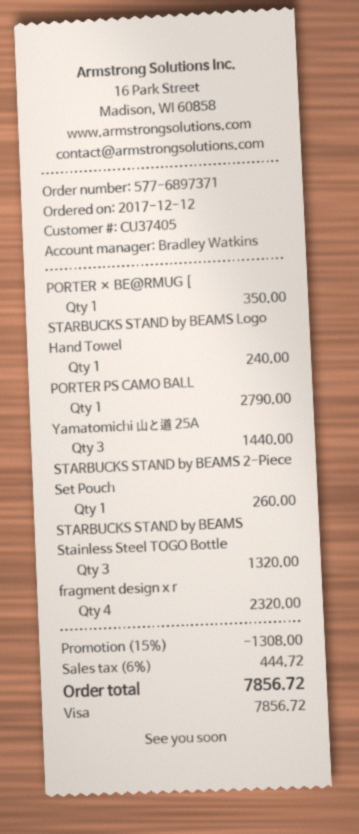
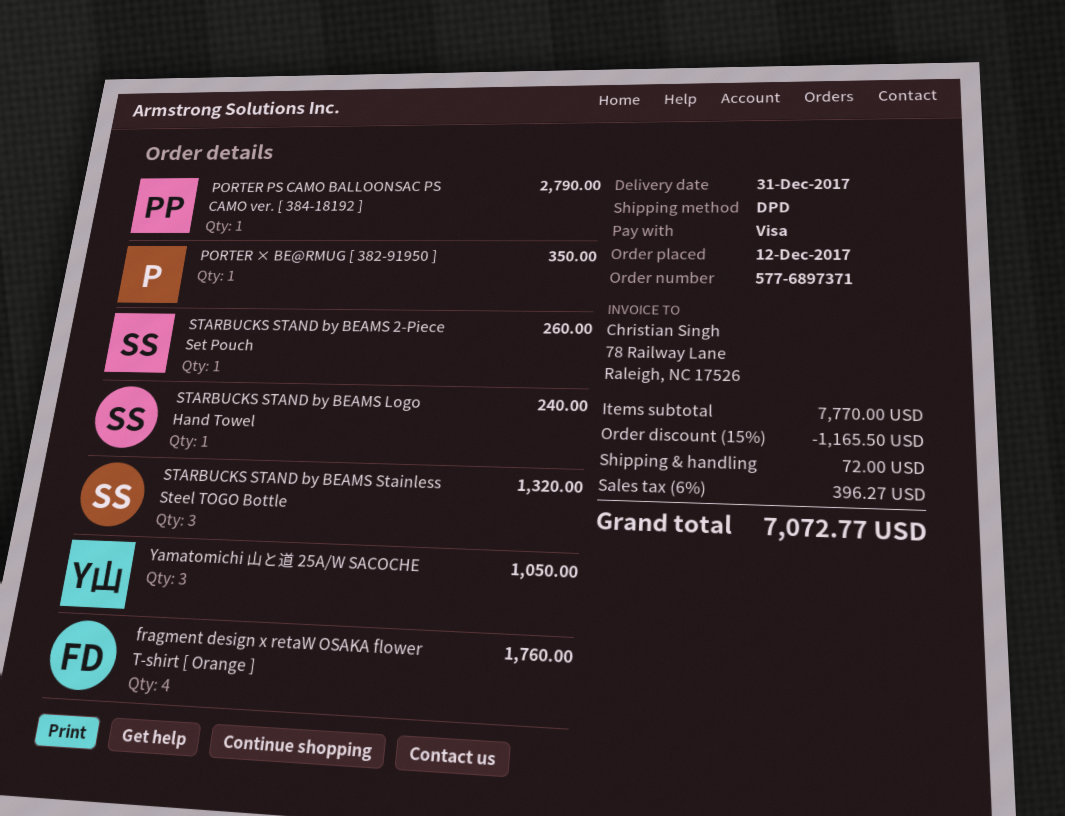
Yamatomichi 山と道 25A: 3 for 1440.00 -> 3 for 1050.00
fragment design x r: 4 for 2320.00 -> 4 for 1760.00
discount: 15% = 1308.00 -> 15% = 1165.50
shipping: none -> 72.00
tax: 6% = 444.72 -> 6% = 396.27
total: 7856.72 -> 7072.77

